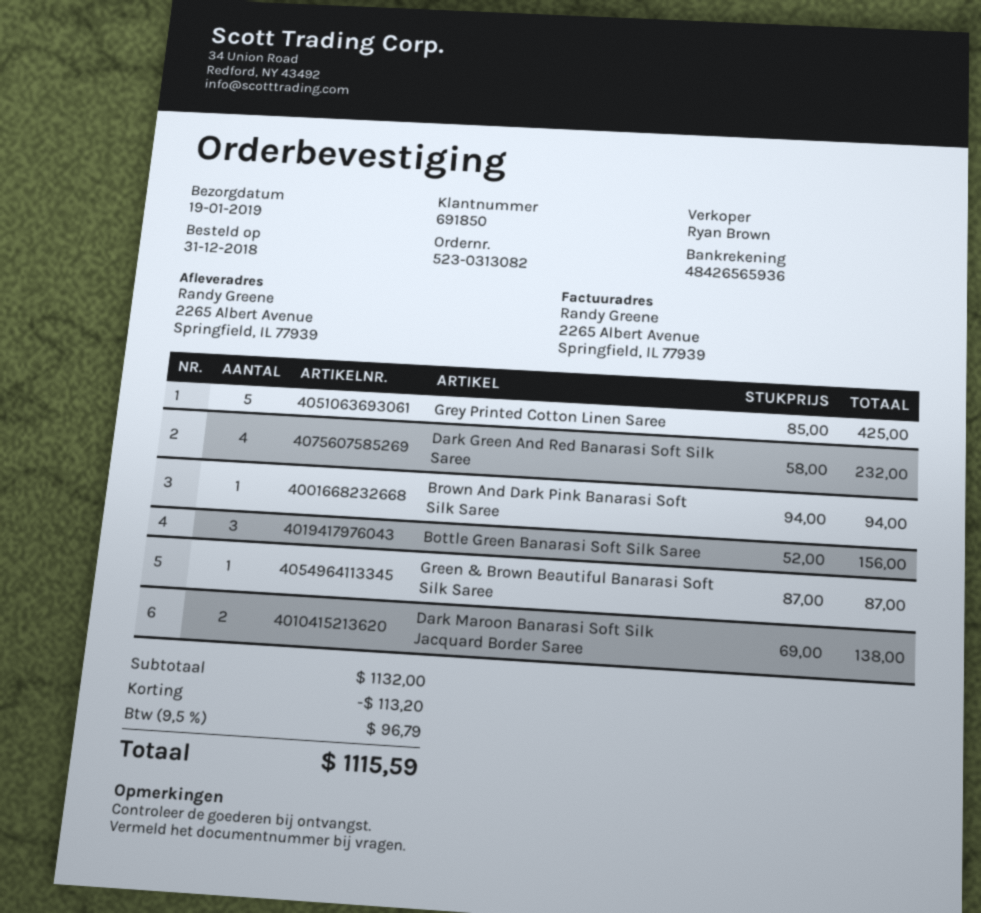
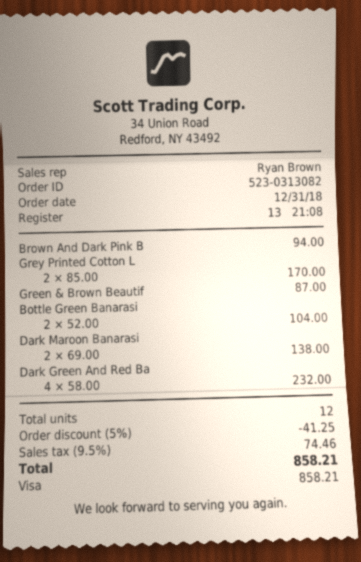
Grey Printed Cotton Linen Saree: 5 x 85.00 = 425.00 -> 2 x 85.00 = 170.00
Bottle Green Banarasi Soft Silk Saree: 3 x 52.00 = 156.00 -> 2 x 52.00 = 104.00
discount: 113.20 -> 41.25
tax: 9.5% = 96.79 -> 9.5% = 74.46
total: 1115.59 -> 858.21

